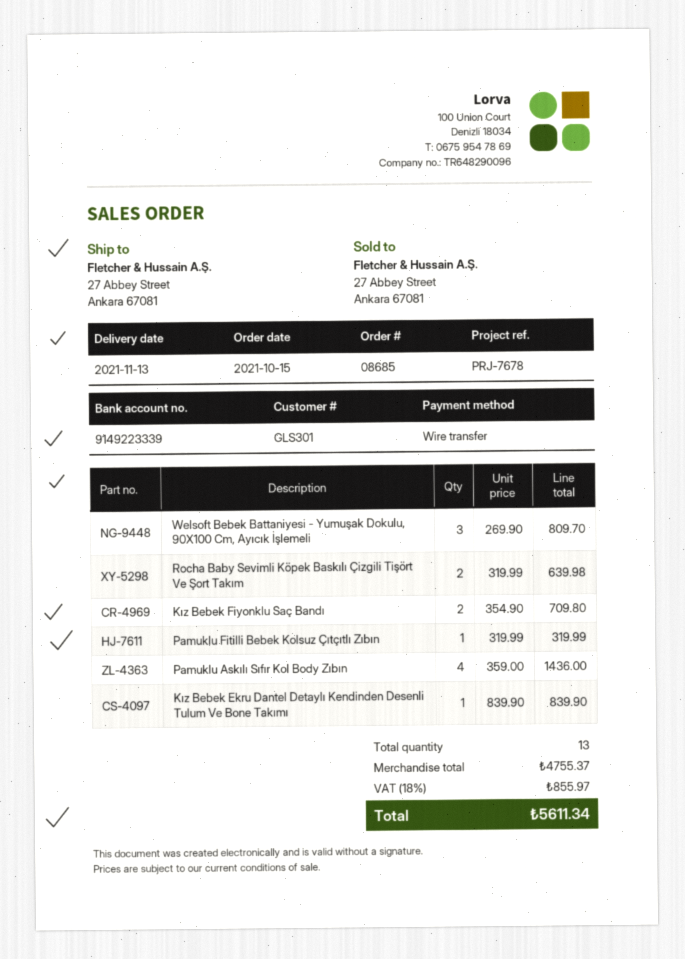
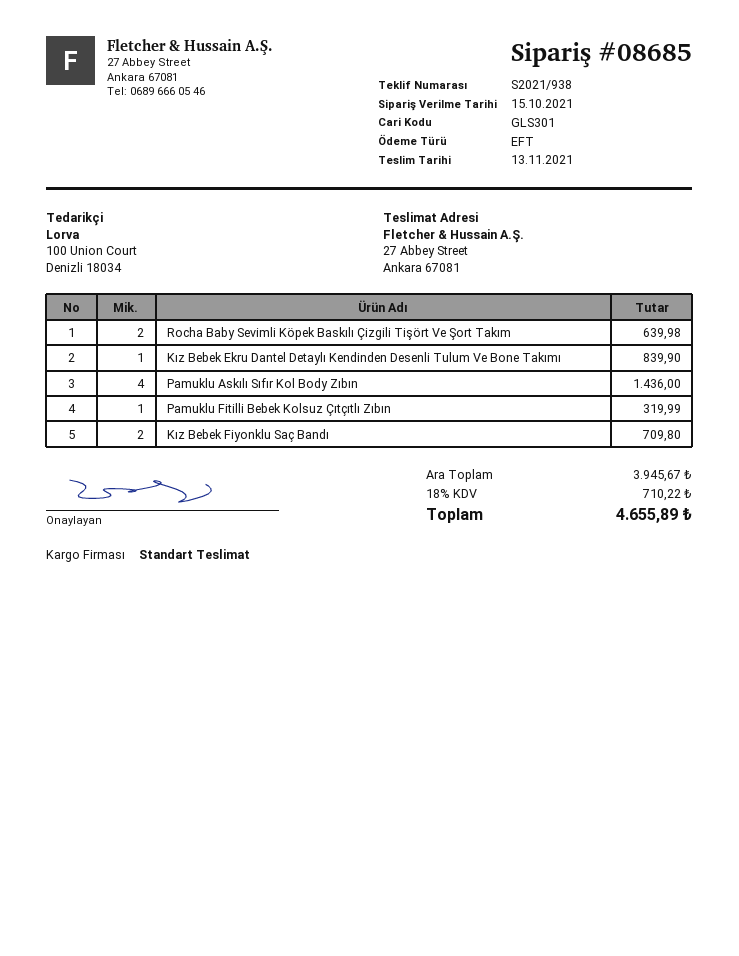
Welsoft Bebek Battaniyesi - Yumuşak Dokulu, 90X100 Cm, Ayıcık İşlemeli: 3 for 809.70 -> none
subtotal: 4755.37 -> 3945.67
tax: 18% = 855.97 -> 18% = 710.22
total: 5611.34 -> 4655.89

